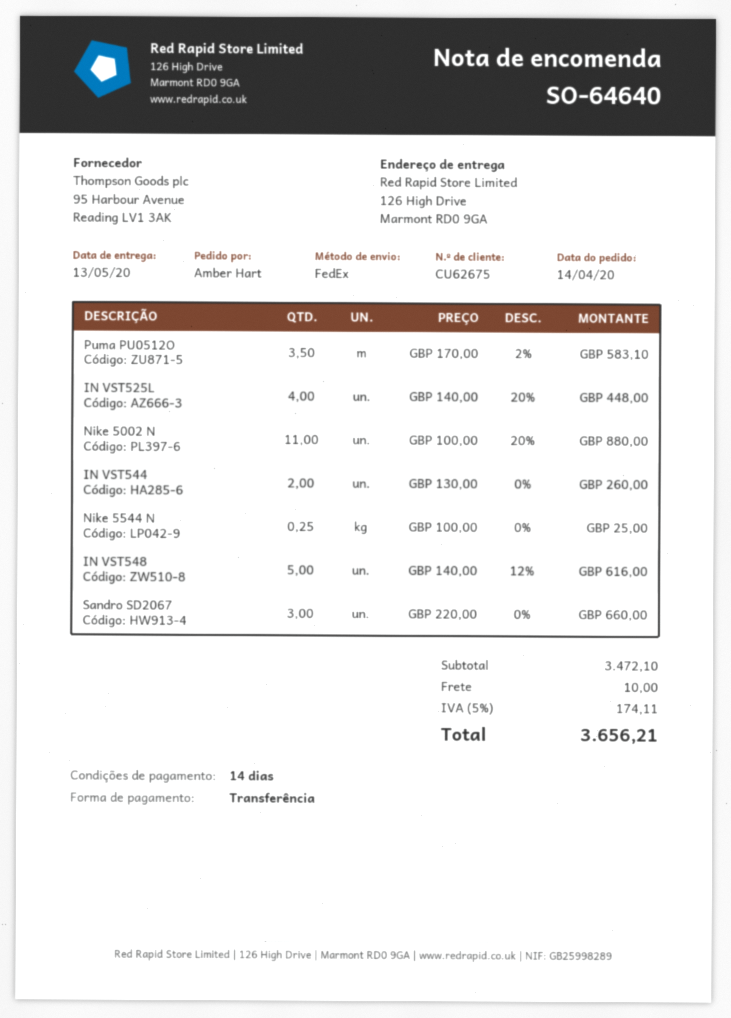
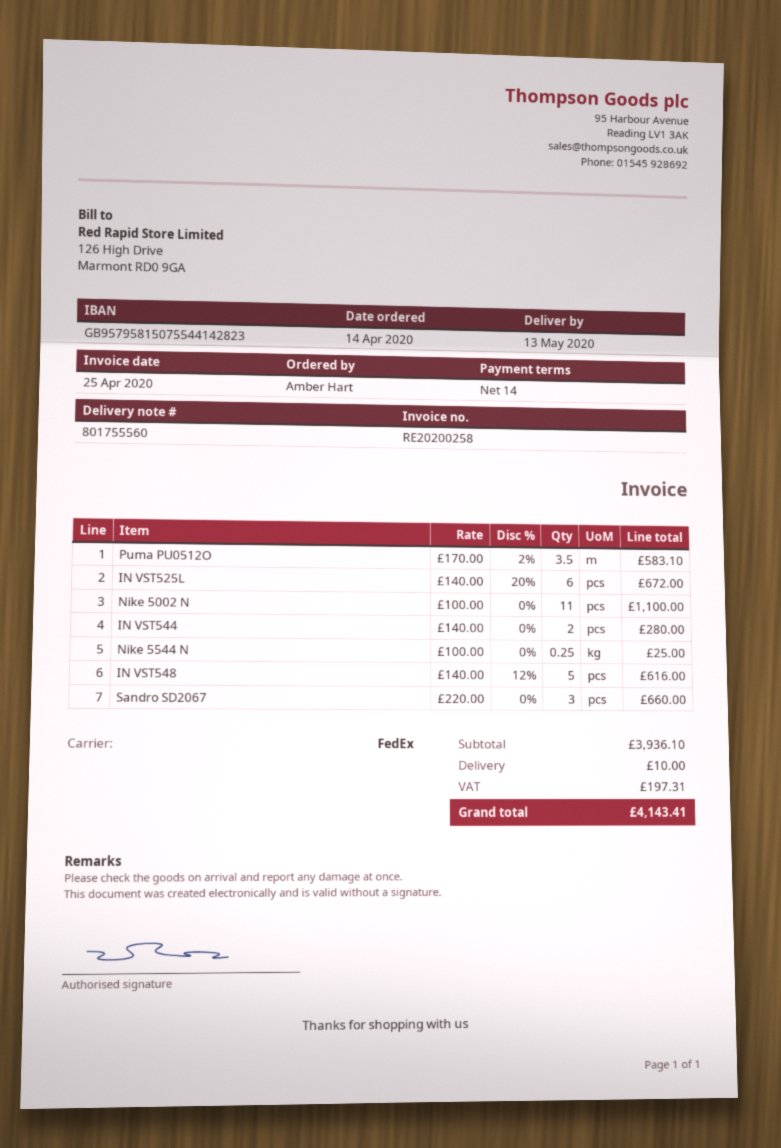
IN VST525L: 4 x 140.00 - 20% = 448.00 -> 6 x 140.00 - 20% = 672.00
Nike 5002 N: 11 x 100.00 - 20% = 880.00 -> 11 x 100.00 = 1100.00
IN VST544: 2 x 130.00 = 260.00 -> 2 x 140.00 = 280.00
subtotal: 3472.10 -> 3936.10
tax: 174.11 -> 197.31
total: 3656.21 -> 4143.41

